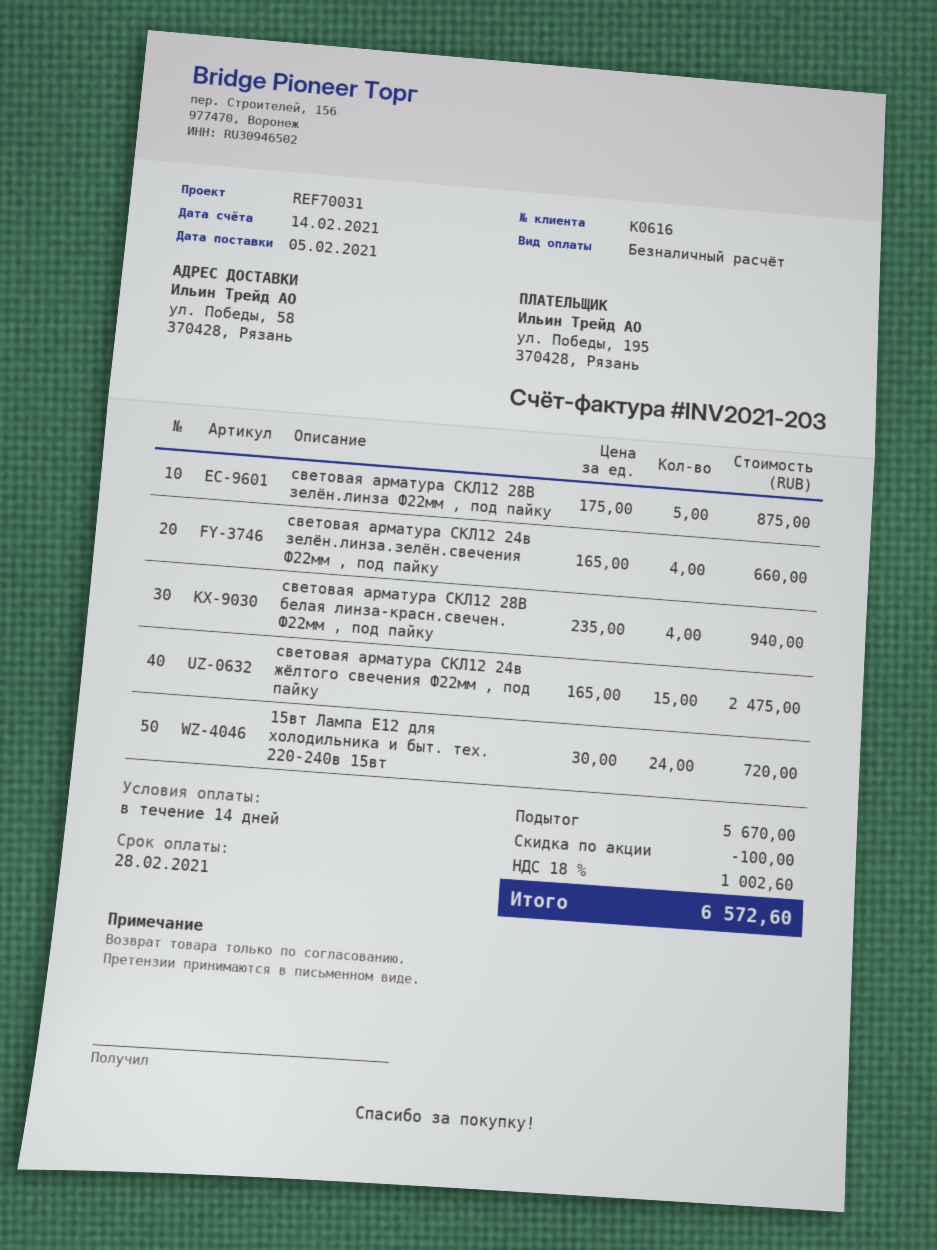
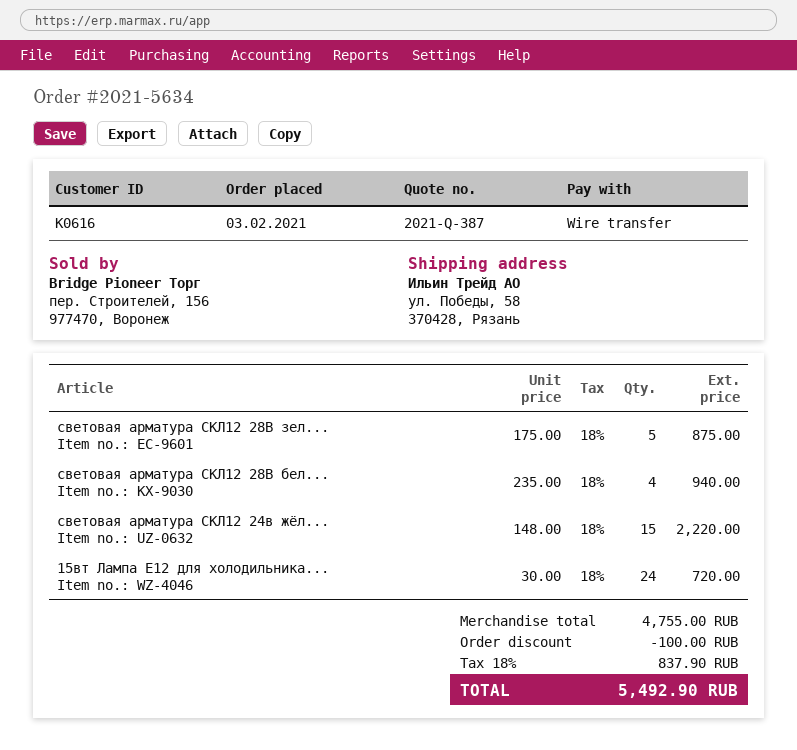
световая арматура СКЛ12 24в зелён.линза.зелён.свечения Ф22мм , под пайку: 4 x 165.00 = 660.00 -> none
световая арматура СКЛ12 24в жёлтого свечения Ф22мм , под пайку: 15 x 165.00 = 2475.00 -> 15 x 148.00 = 2220.00
subtotal: 5670.00 -> 4755.00
tax: 18% = 1002.60 -> 18% = 837.90
total: 6572.60 -> 5492.90

